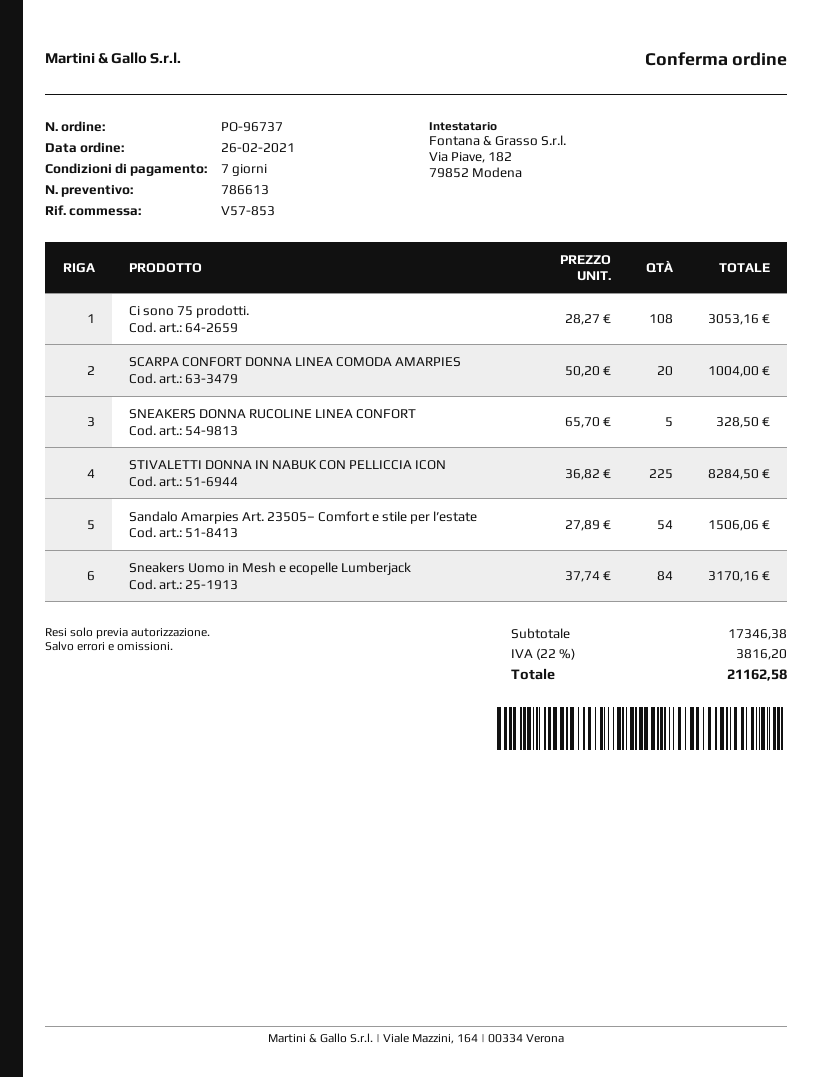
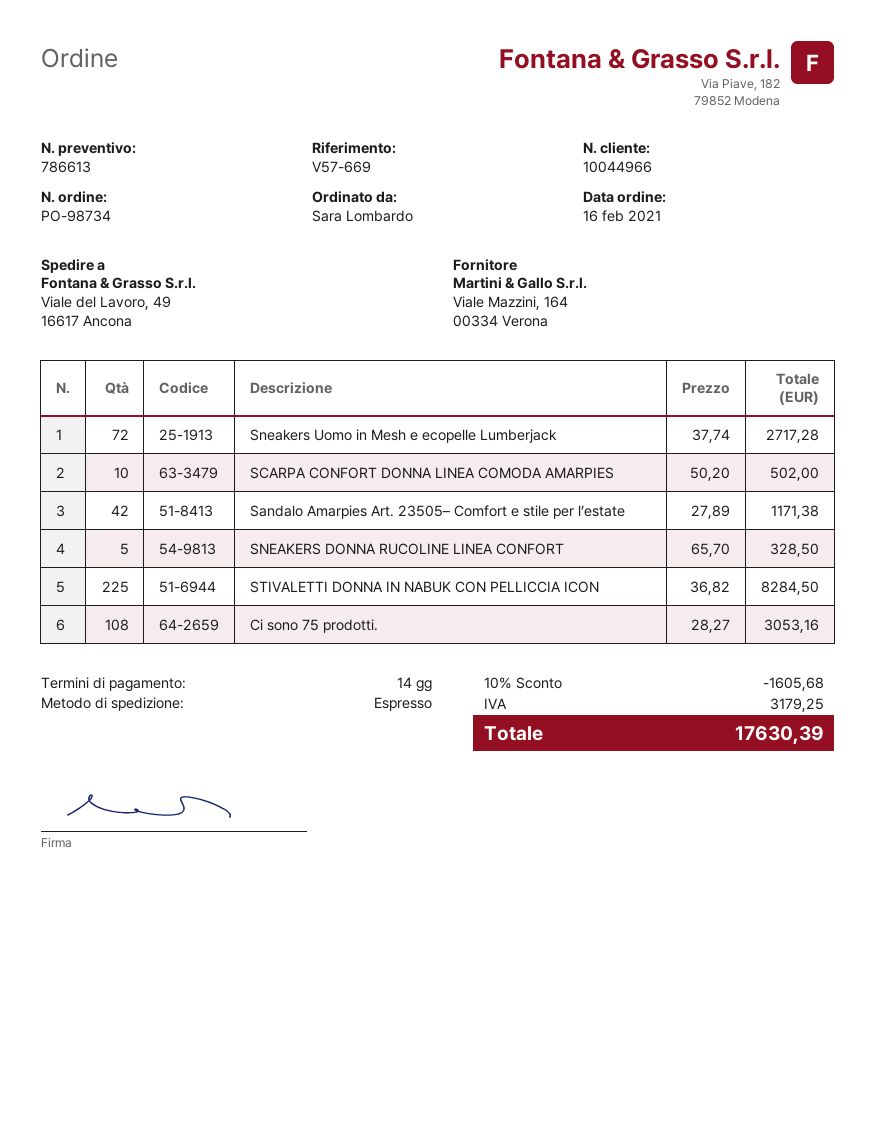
order number: PO-96737 -> PO-98734
order date: 2021-02-26 -> 2021-02-16
payment terms: 7 days -> 14 days
reference: V57-853 -> V57-669
SCARPA CONFORT DONNA LINEA COMODA AMARPIES: 20 x 50.20 = 1004.00 -> 10 x 50.20 = 502.00
Sandalo Amarpies Art. 23505– Comfort e stile per l’estate: 54 x 27.89 = 1506.06 -> 42 x 27.89 = 1171.38
Sneakers Uomo in Mesh e ecopelle Lumberjack: 84 x 37.74 = 3170.16 -> 72 x 37.74 = 2717.28
discount: none -> 10% = 1605.68
tax: 3816.20 -> 3179.25
total: 21162.58 -> 17630.39

